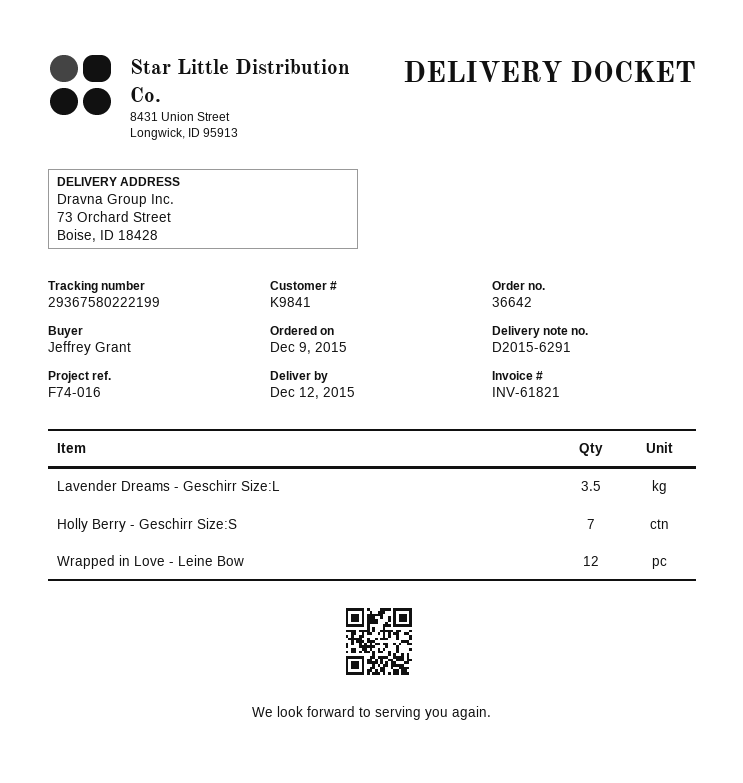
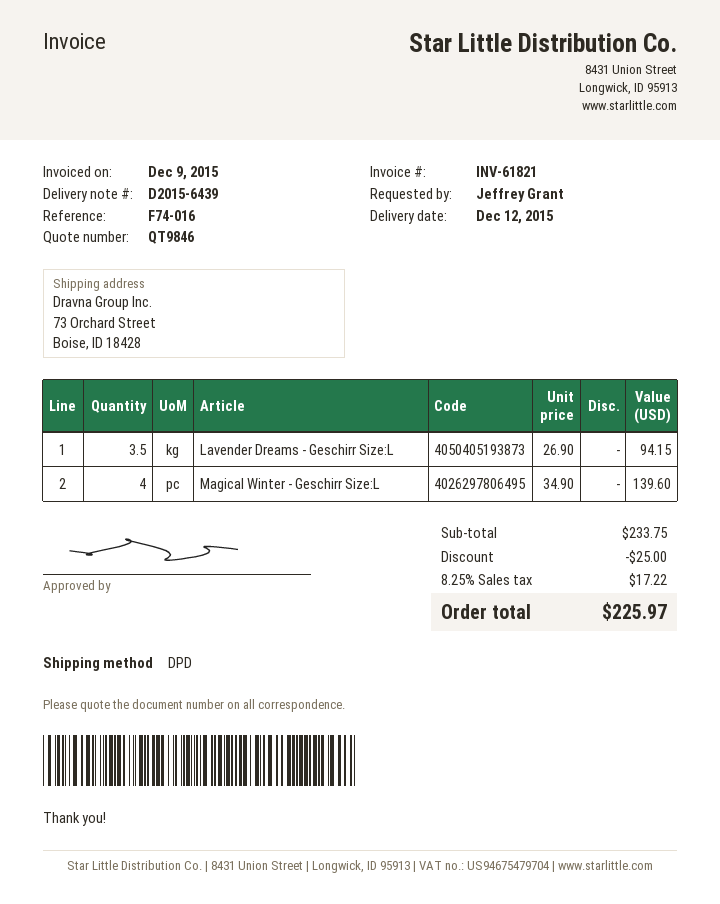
delivery note number: D2015-6291 -> D2015-6439
Holly Berry - Geschirr Size:S: 7 -> none
Wrapped in Love - Leine Bow: 12 -> none
Magical Winter - Geschirr Size:L: none -> 4

